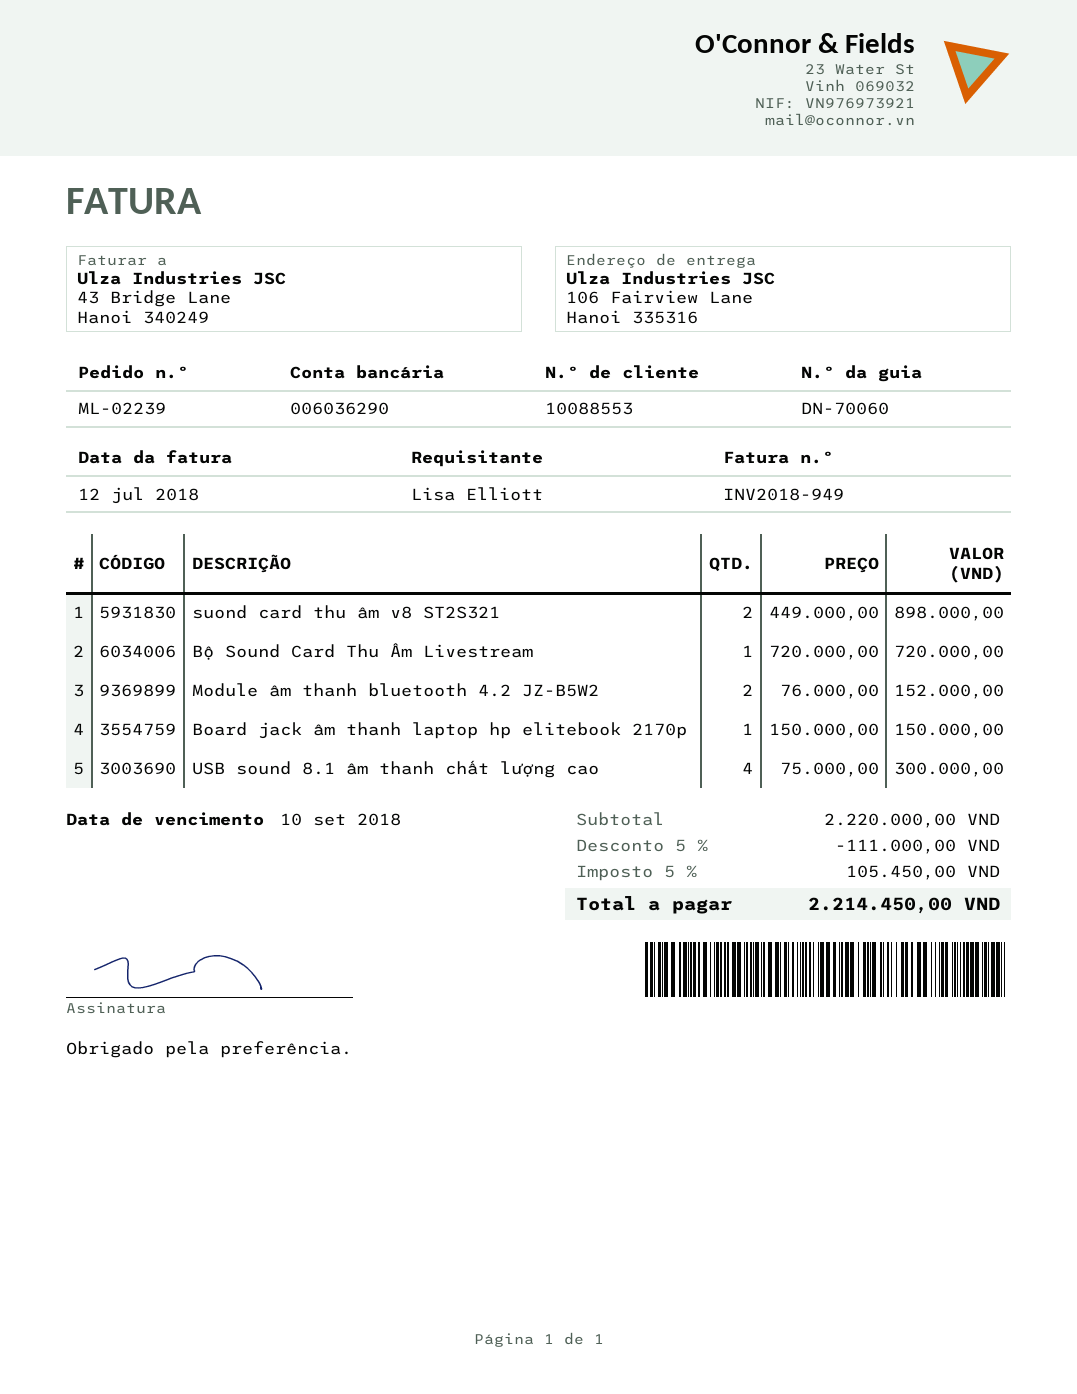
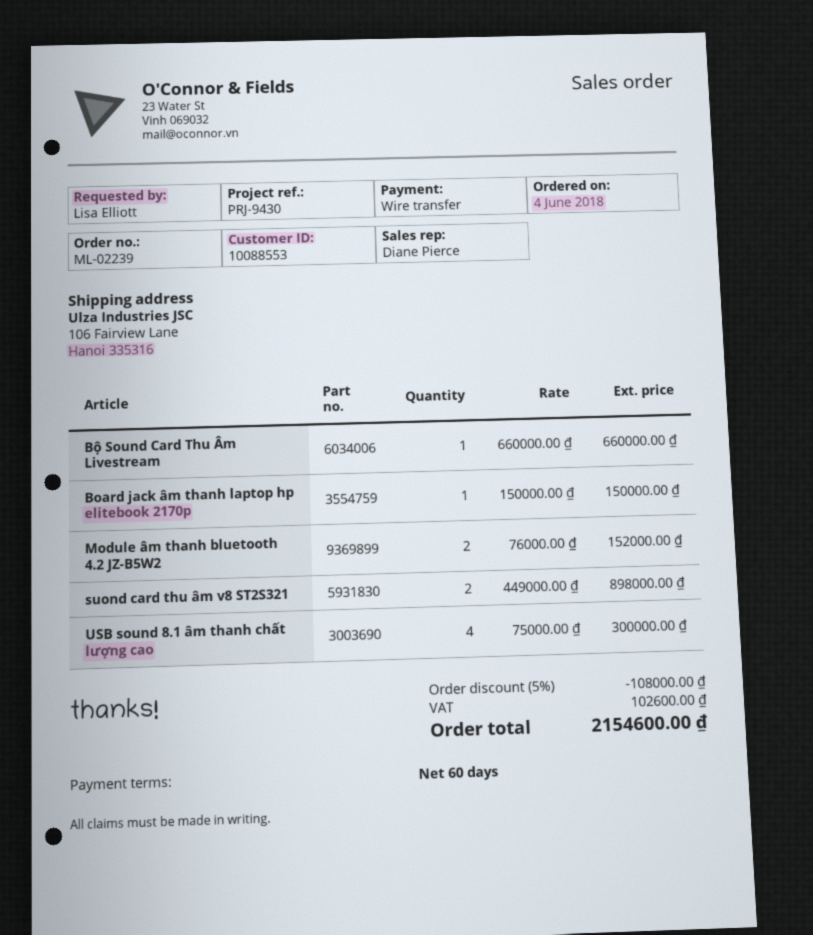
Bộ Sound Card Thu Âm Livestream: 1 x 720000.00 = 720000.00 -> 1 x 660000.00 = 660000.00
discount: 5% = 111000.00 -> 5% = 108000.00
tax: 105450.00 -> 102600.00
total: 2214450.00 -> 2154600.00

